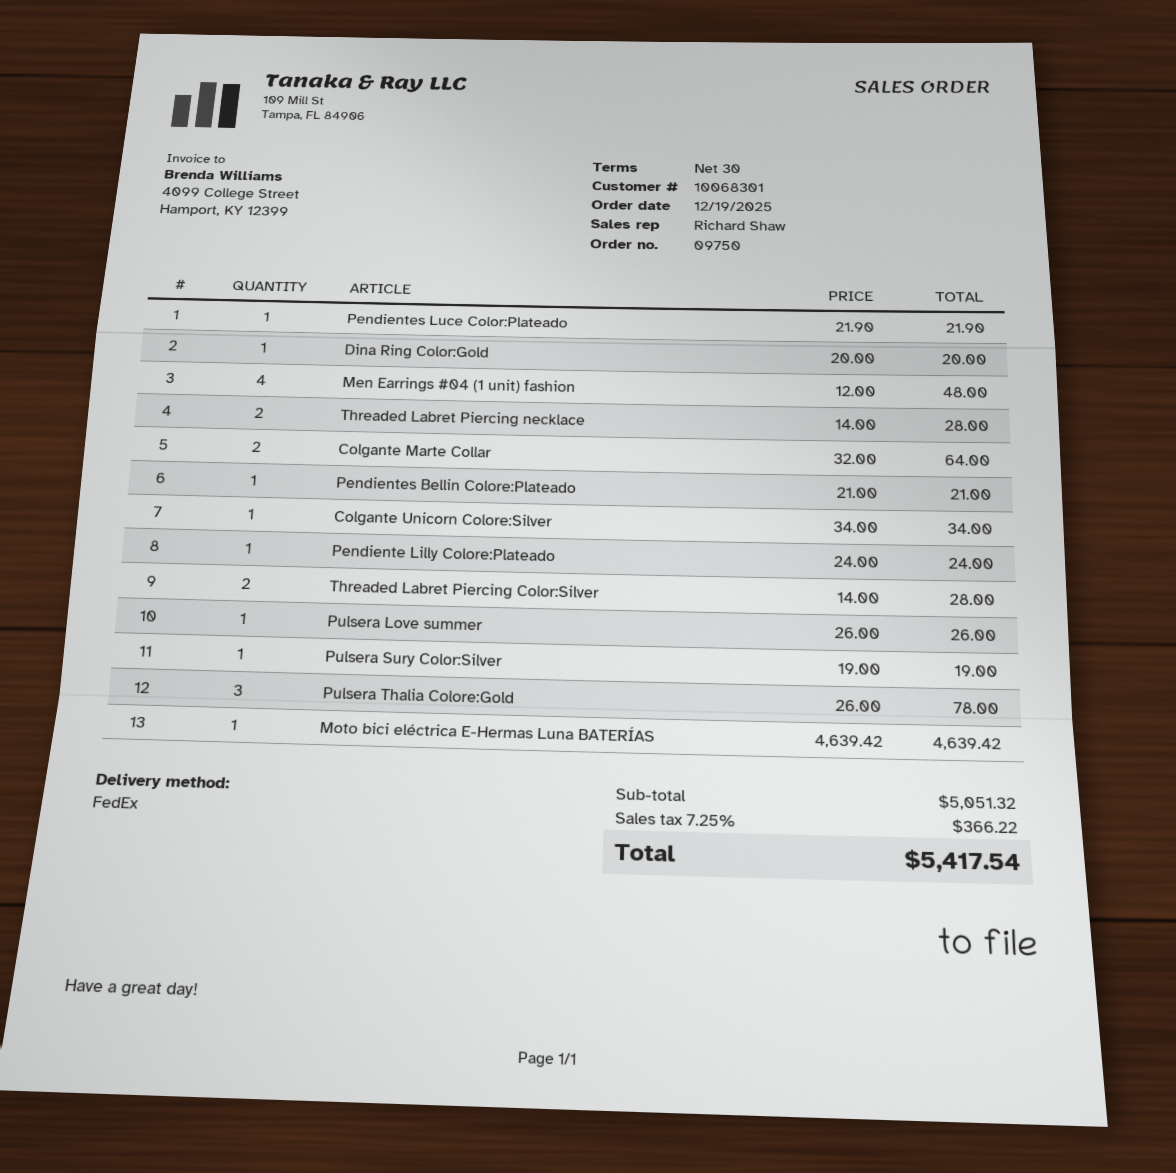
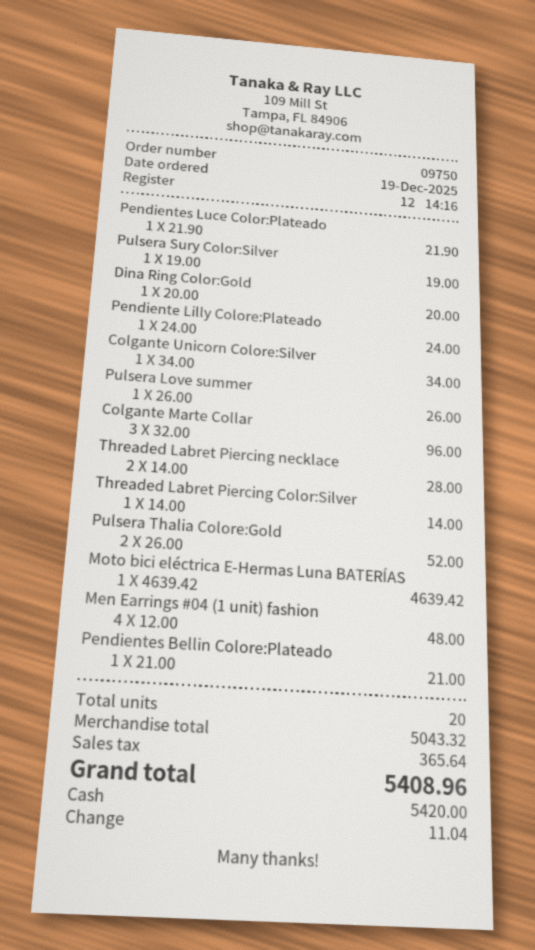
Colgante Marte Collar: 2 x 32.00 = 64.00 -> 3 x 32.00 = 96.00
Threaded Labret Piercing Color:Silver: 2 x 14.00 = 28.00 -> 1 x 14.00 = 14.00
Pulsera Thalia Colore:Gold: 3 x 26.00 = 78.00 -> 2 x 26.00 = 52.00
subtotal: 5051.32 -> 5043.32
tax: 366.22 -> 365.64
total: 5417.54 -> 5408.96

